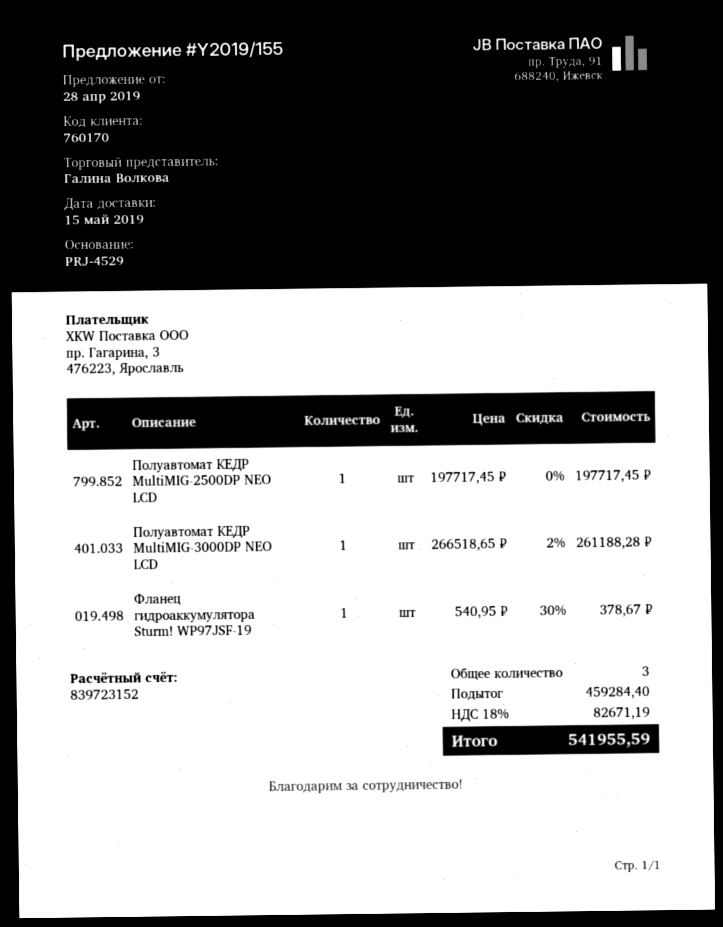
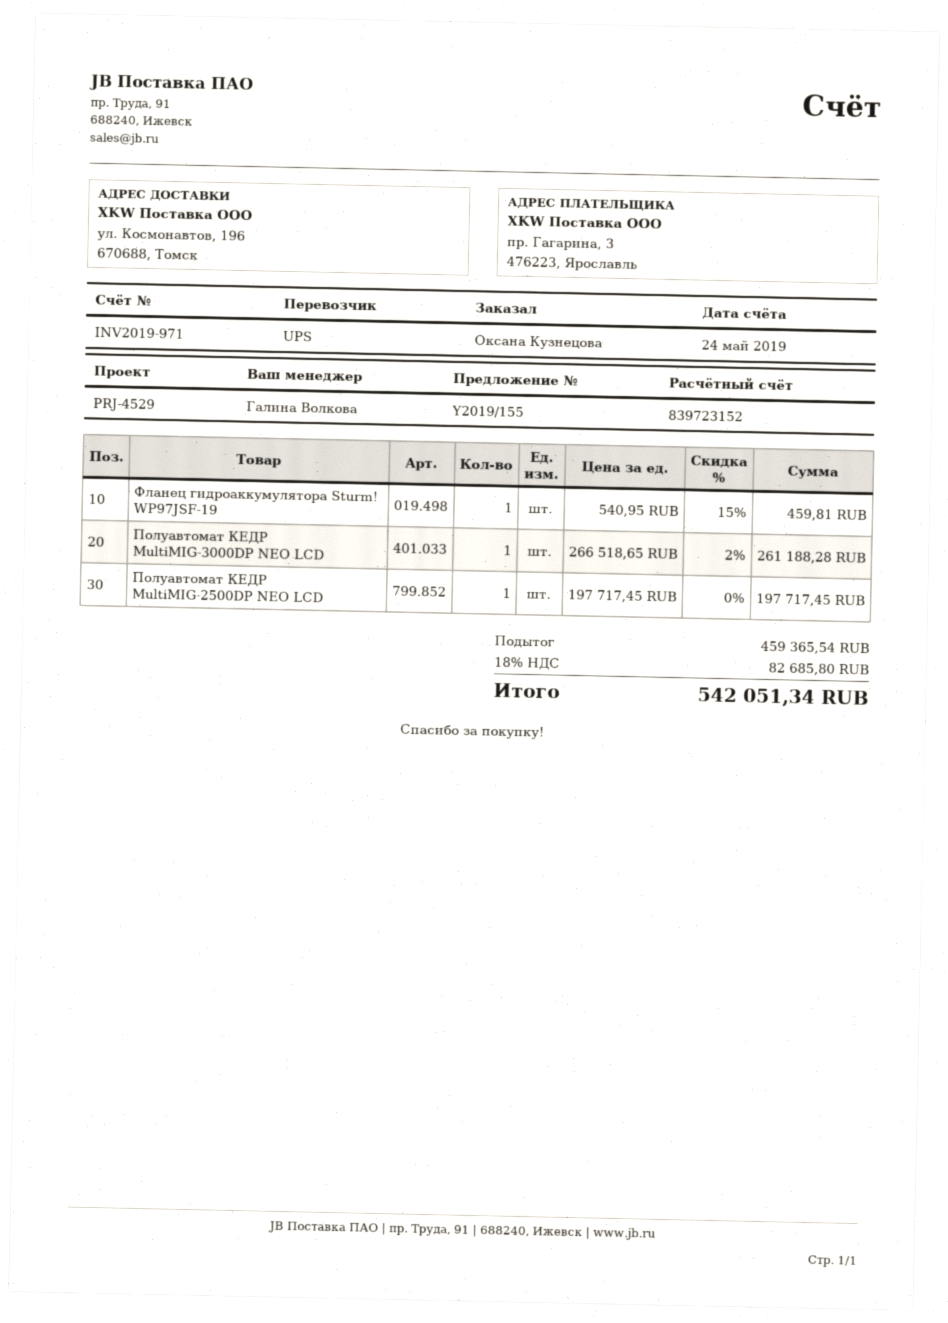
Фланец гидроаккумулятора Sturm! WP97JSF-19: 1 x 540.95 - 30% = 378.67 -> 1 x 540.95 - 15% = 459.81
subtotal: 459284.40 -> 459365.54
tax: 18% = 82671.19 -> 18% = 82685.80
total: 541955.59 -> 542051.34

